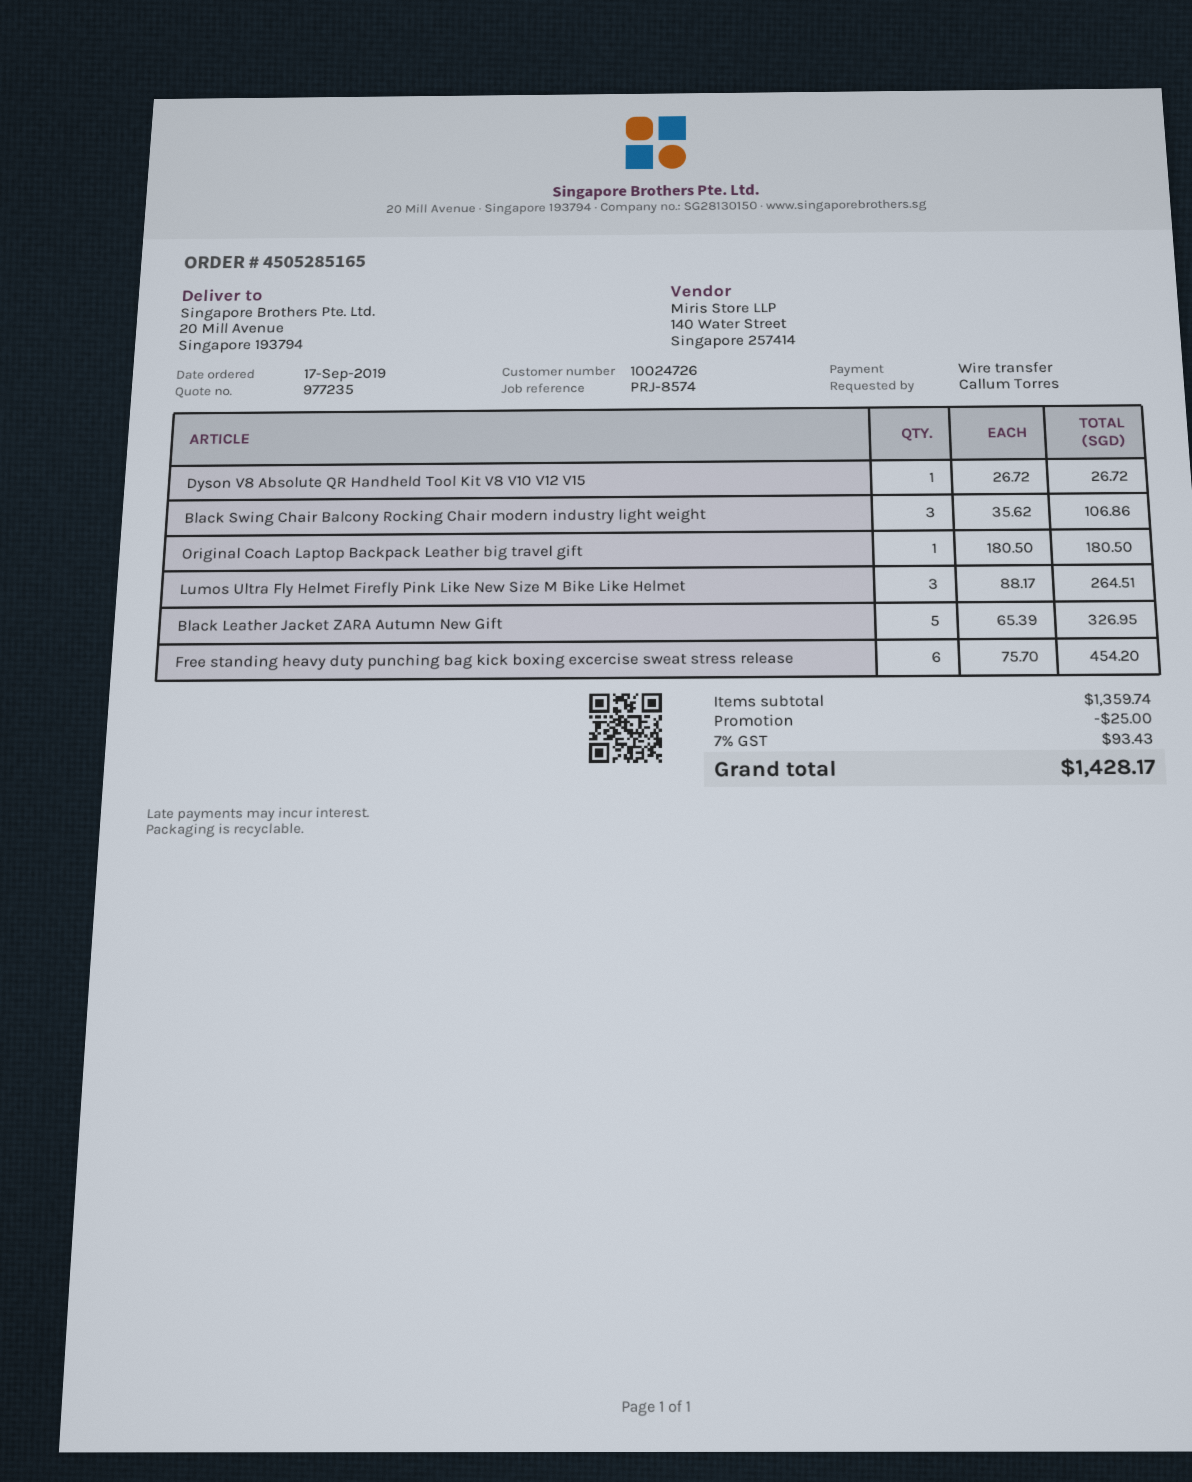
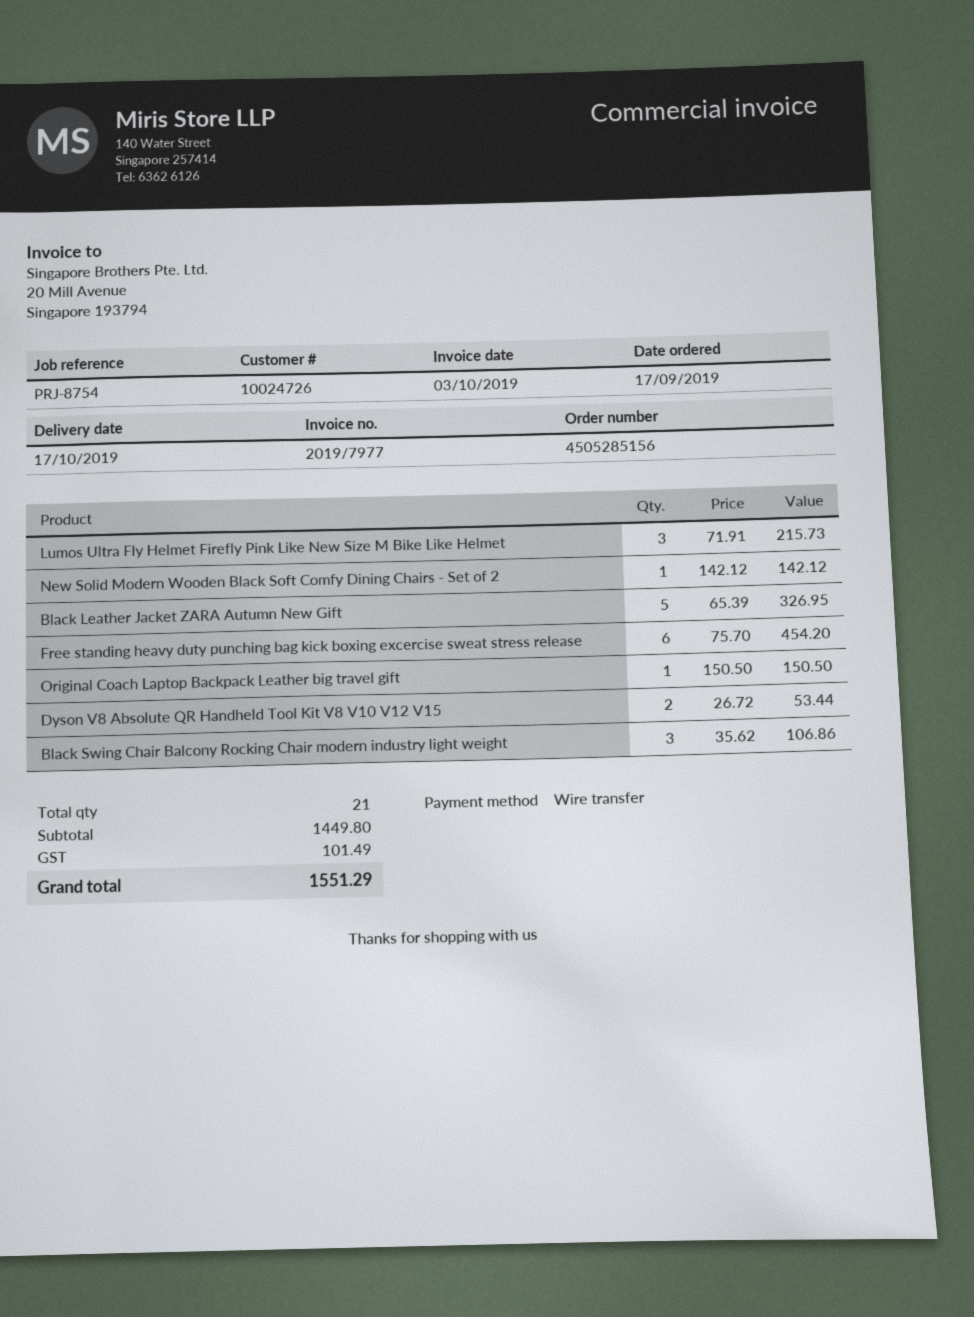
order number: 4505285165 -> 4505285156
reference: PRJ-8574 -> PRJ-8754
Dyson V8 Absolute QR Handheld Tool Kit V8 V10 V12 V15: 1 x 26.72 = 26.72 -> 2 x 26.72 = 53.44
Original Coach Laptop Backpack Leather big travel gift: 1 x 180.50 = 180.50 -> 1 x 150.50 = 150.50
Lumos Ultra Fly Helmet Firefly Pink Like New Size M Bike Like Helmet: 3 x 88.17 = 264.51 -> 3 x 71.91 = 215.73
New Solid Modern Wooden Black Soft Comfy Dining Chairs - Set of 2: none -> 1 x 142.12 = 142.12
subtotal: 1359.74 -> 1449.80
discount: 25.00 -> none
tax: 93.43 -> 101.49
total: 1428.17 -> 1551.29

